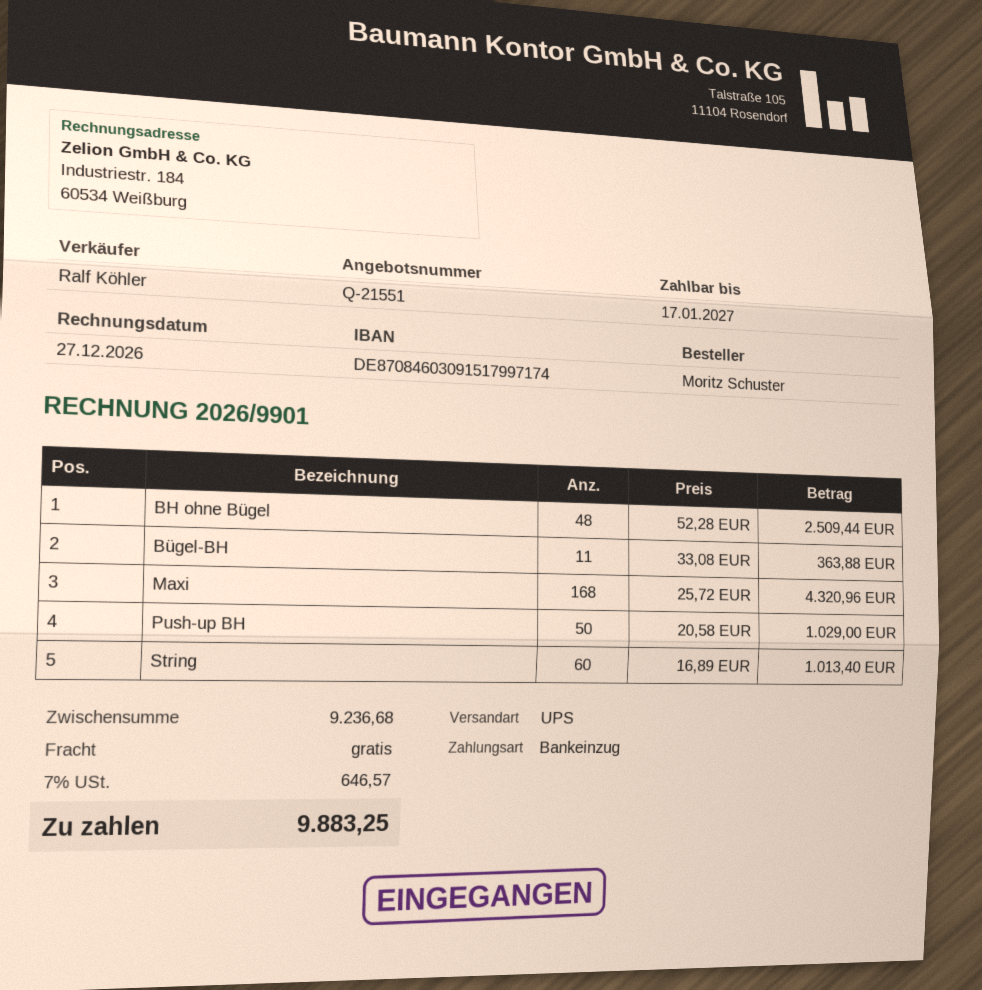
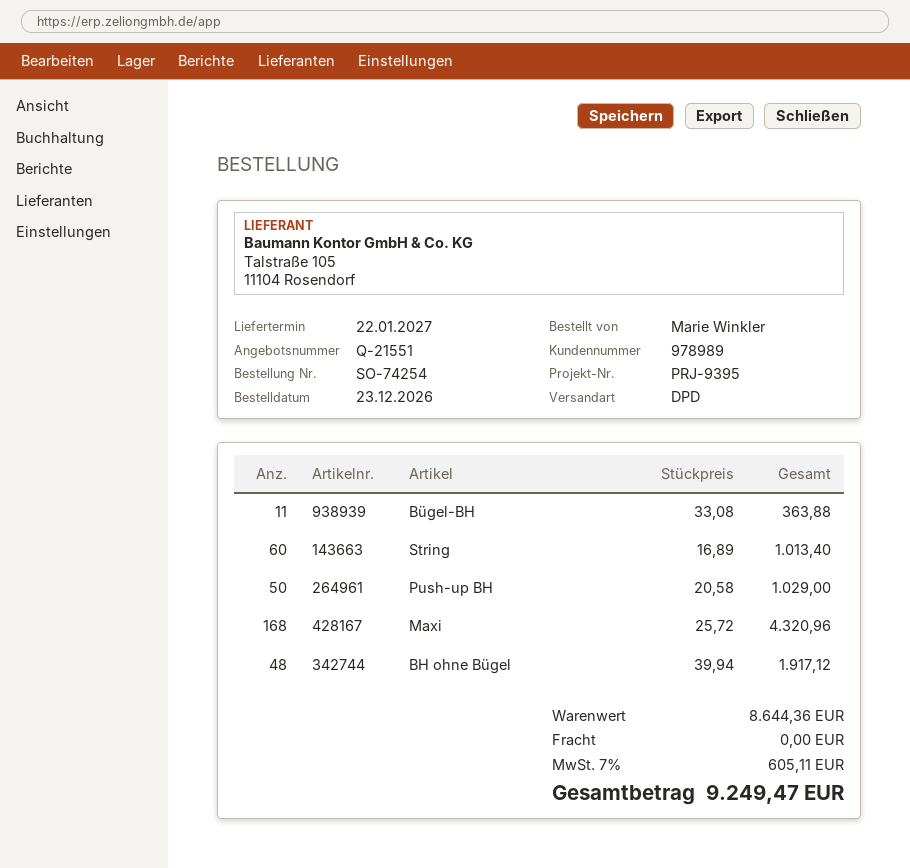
ordered by: Moritz Schuster -> Marie Winkler
shipping method: UPS -> DPD
BH ohne Bügel: 48 x 52.28 = 2509.44 -> 48 x 39.94 = 1917.12
subtotal: 9236.68 -> 8644.36
tax: 7% = 646.57 -> 7% = 605.11
total: 9883.25 -> 9249.47

